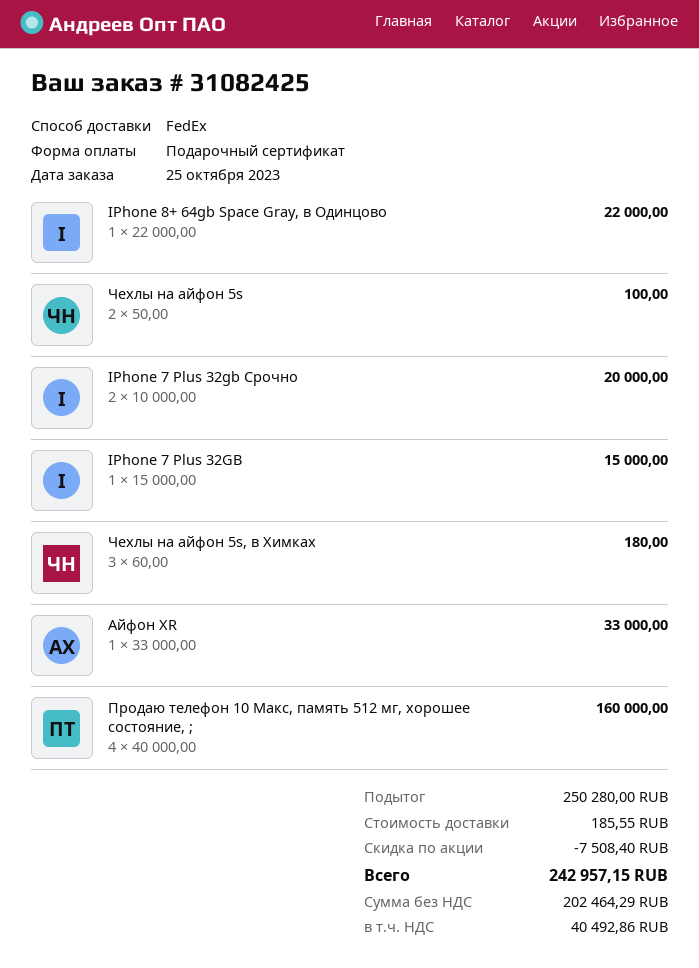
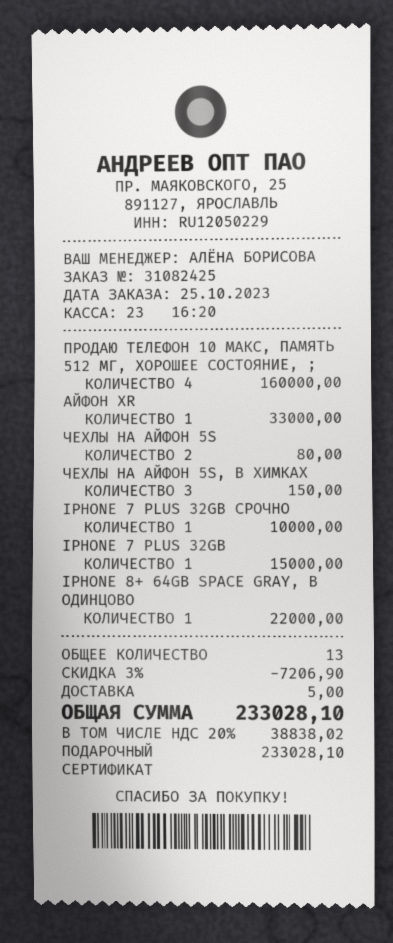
Чехлы на айфон 5s: 2 for 100.00 -> 2 for 80.00
IPhone 7 Plus 32gb Срочно: 2 for 20000.00 -> 1 for 10000.00
Чехлы на айфон 5s, в Химках: 3 for 180.00 -> 3 for 150.00
discount: 7508.40 -> 7206.90
shipping: 185.55 -> 5.00
tax: 40492.86 -> 38838.02
total: 242957.15 -> 233028.10

